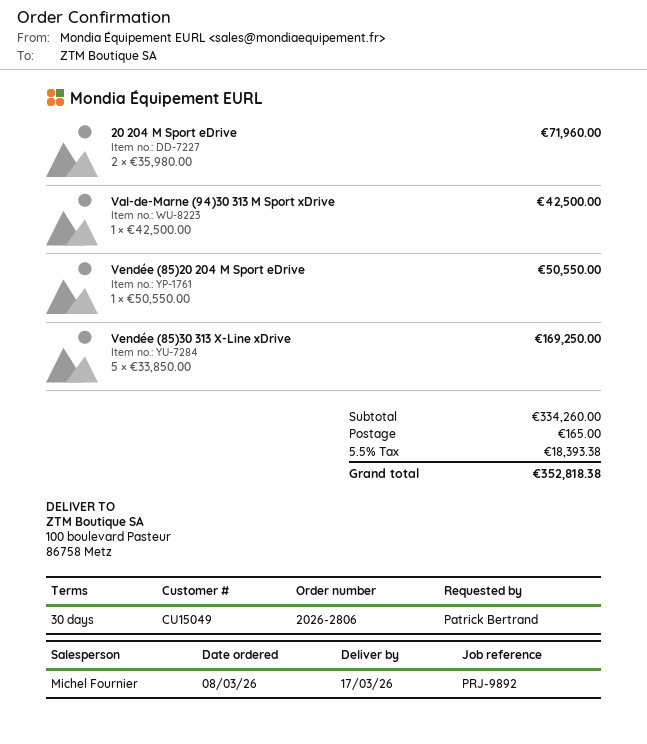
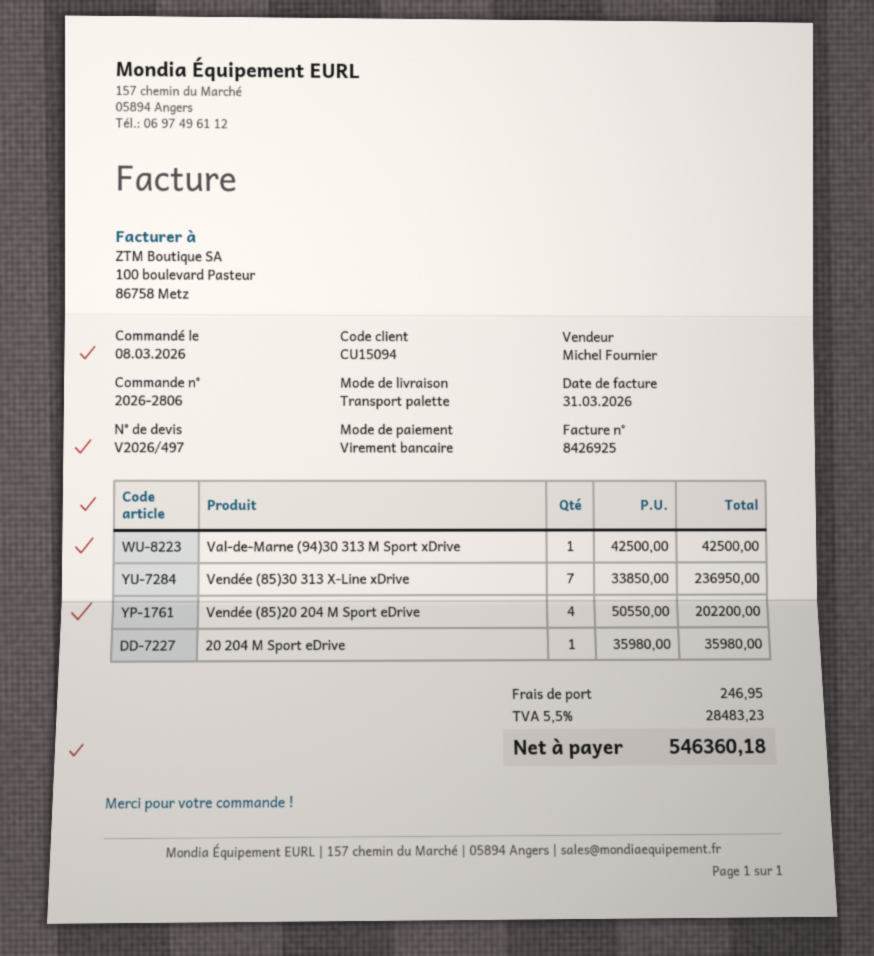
customer number: CU15049 -> CU15094
20 204 M Sport eDrive: 2 x 35980.00 = 71960.00 -> 1 x 35980.00 = 35980.00
Vendée (85)20 204 M Sport eDrive: 1 x 50550.00 = 50550.00 -> 4 x 50550.00 = 202200.00
Vendée (85)30 313 X-Line xDrive: 5 x 33850.00 = 169250.00 -> 7 x 33850.00 = 236950.00
shipping: 165.00 -> 246.95
tax: 5.5% = 18393.38 -> 5.5% = 28483.23
total: 352818.38 -> 546360.18

